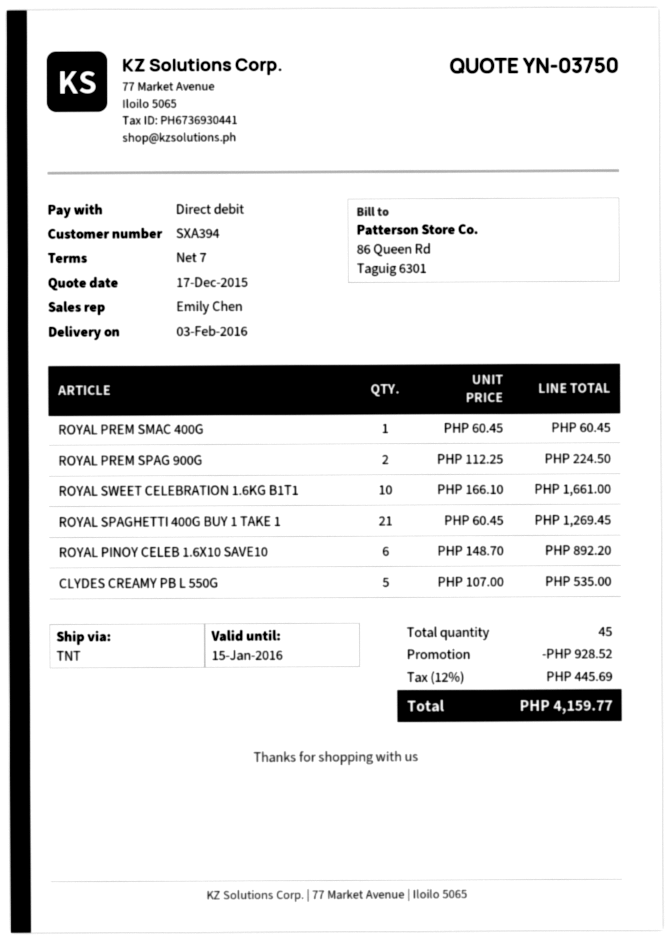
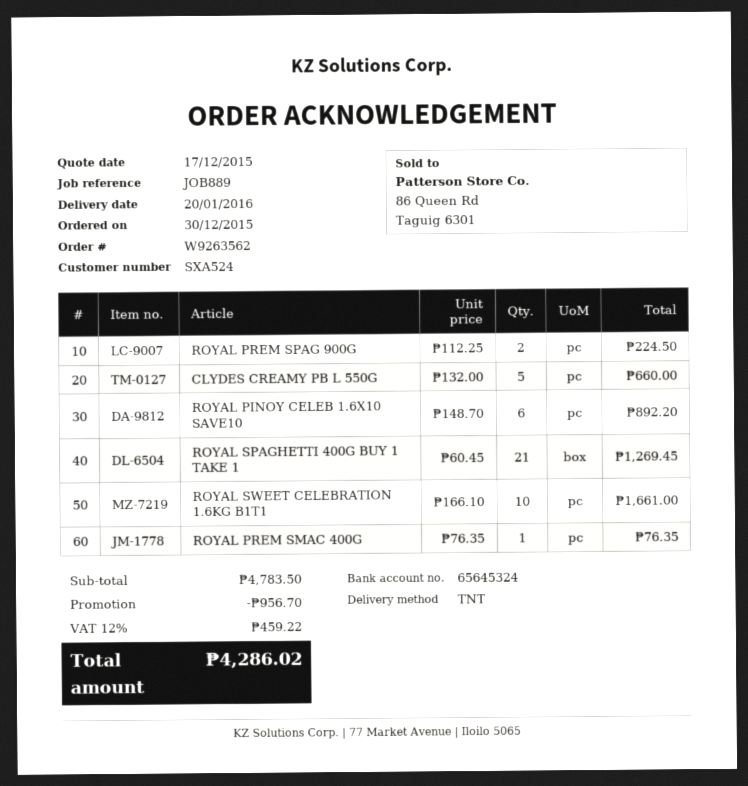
delivery date: 2016-02-03 -> 2016-01-20
customer number: SXA394 -> SXA524
ROYAL PREM SMAC 400G: 1 x 60.45 = 60.45 -> 1 x 76.35 = 76.35
CLYDES CREAMY PB L 550G: 5 x 107.00 = 535.00 -> 5 x 132.00 = 660.00
discount: 928.52 -> 956.70
tax: 12% = 445.69 -> 12% = 459.22
total: 4159.77 -> 4286.02

